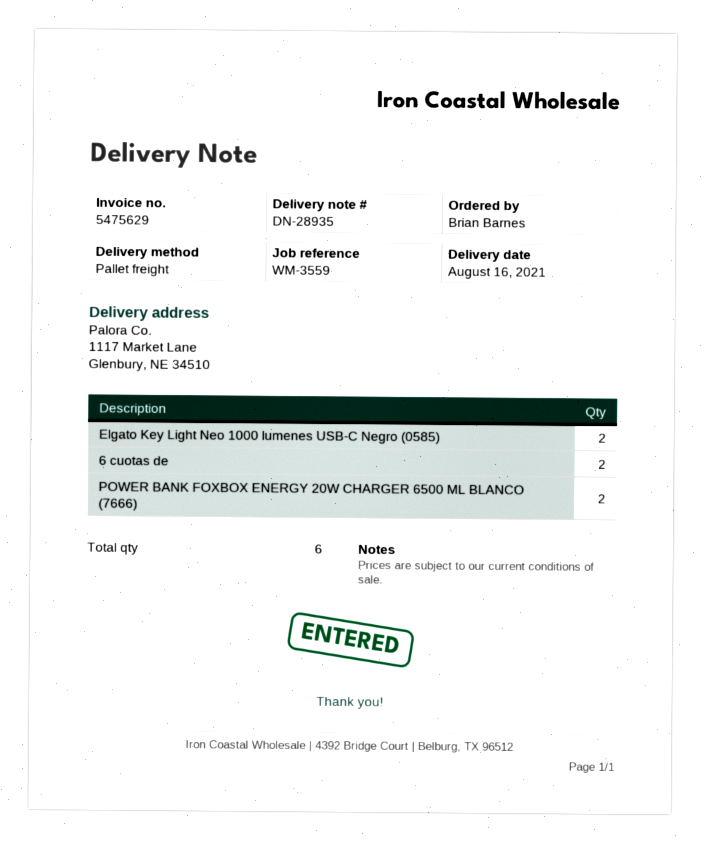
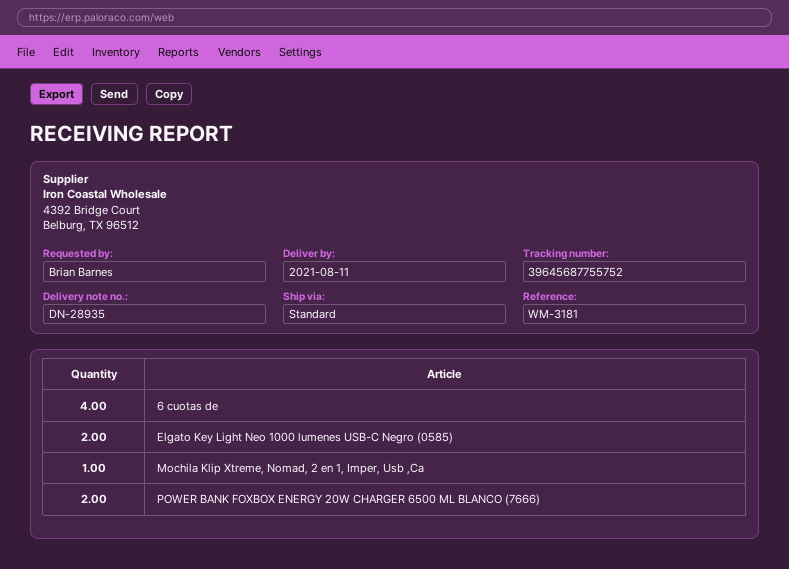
delivery date: 2021-08-16 -> 2021-08-11
reference: WM-3559 -> WM-3181
shipping method: pallet freight -> standard
6 cuotas de: 2 -> 4
Mochila Klip Xtreme, Nomad, 2 en 1, Imper, Usb ,Ca: none -> 1

